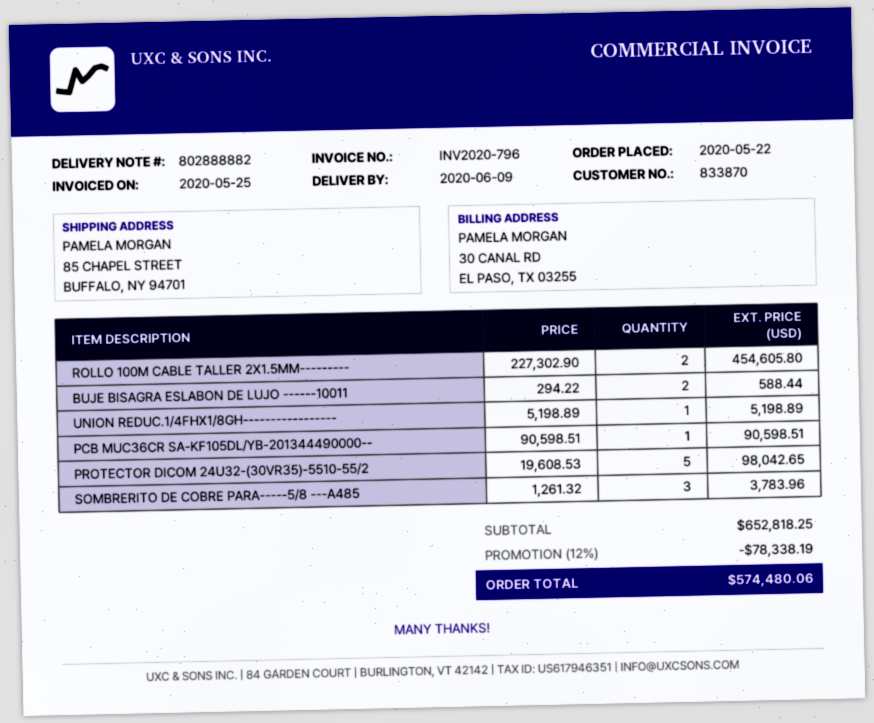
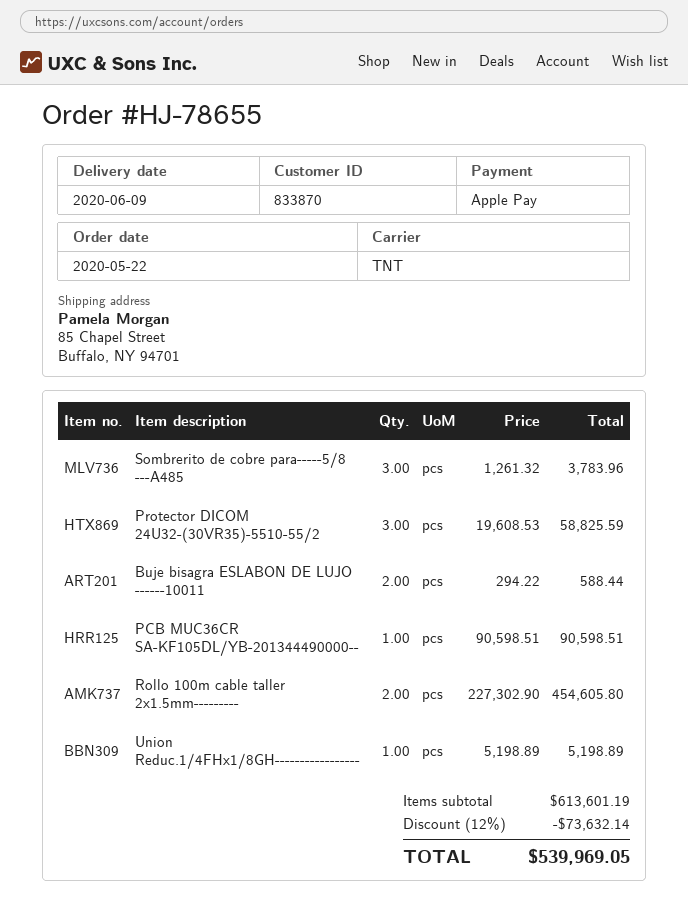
PROTECTOR DICOM 24U32-(30VR35)-5510-55/2: 5 x 19608.53 = 98042.65 -> 3 x 19608.53 = 58825.59
subtotal: 652818.25 -> 613601.19
discount: 12% = 78338.19 -> 12% = 73632.14
total: 574480.06 -> 539969.05

